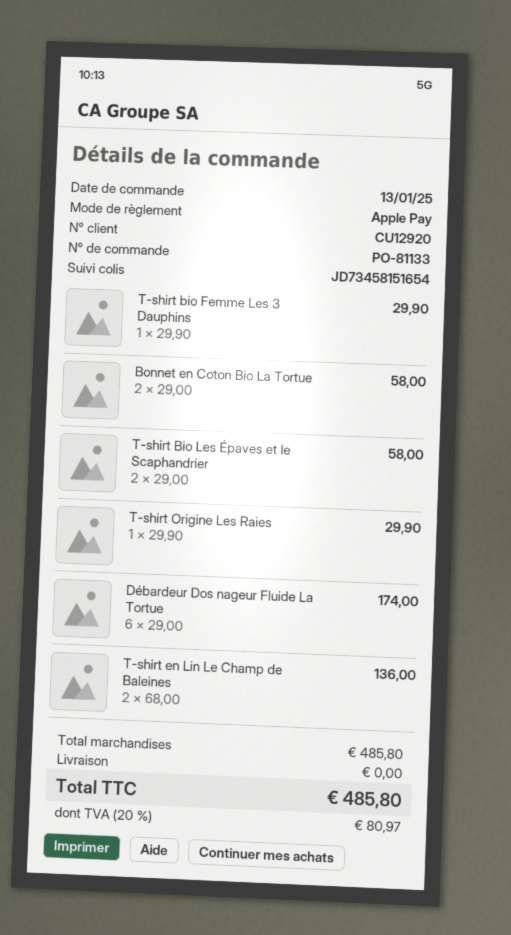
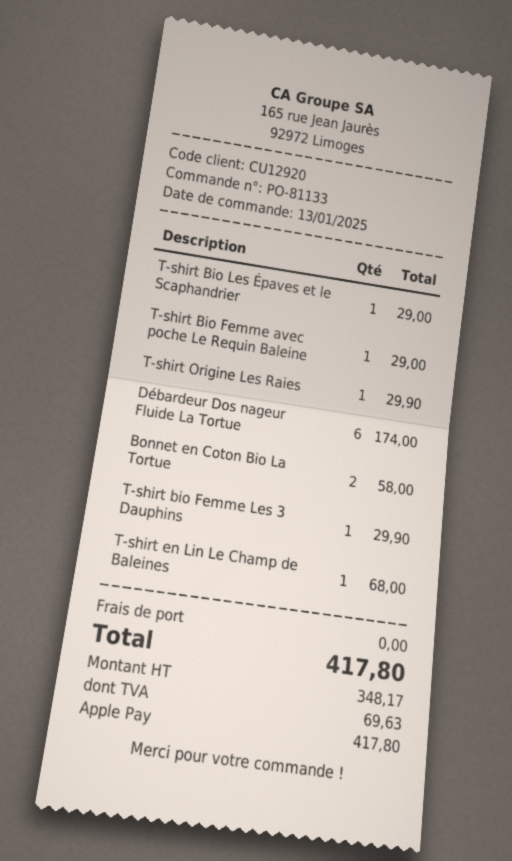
T-shirt Bio Les Épaves et le Scaphandrier: 2 for 58.00 -> 1 for 29.00
T-shirt en Lin Le Champ de Baleines: 2 for 136.00 -> 1 for 68.00
T-shirt Bio Femme avec poche Le Requin Baleine: none -> 1 for 29.00
tax: 80.97 -> 69.63
total: 485.80 -> 417.80

